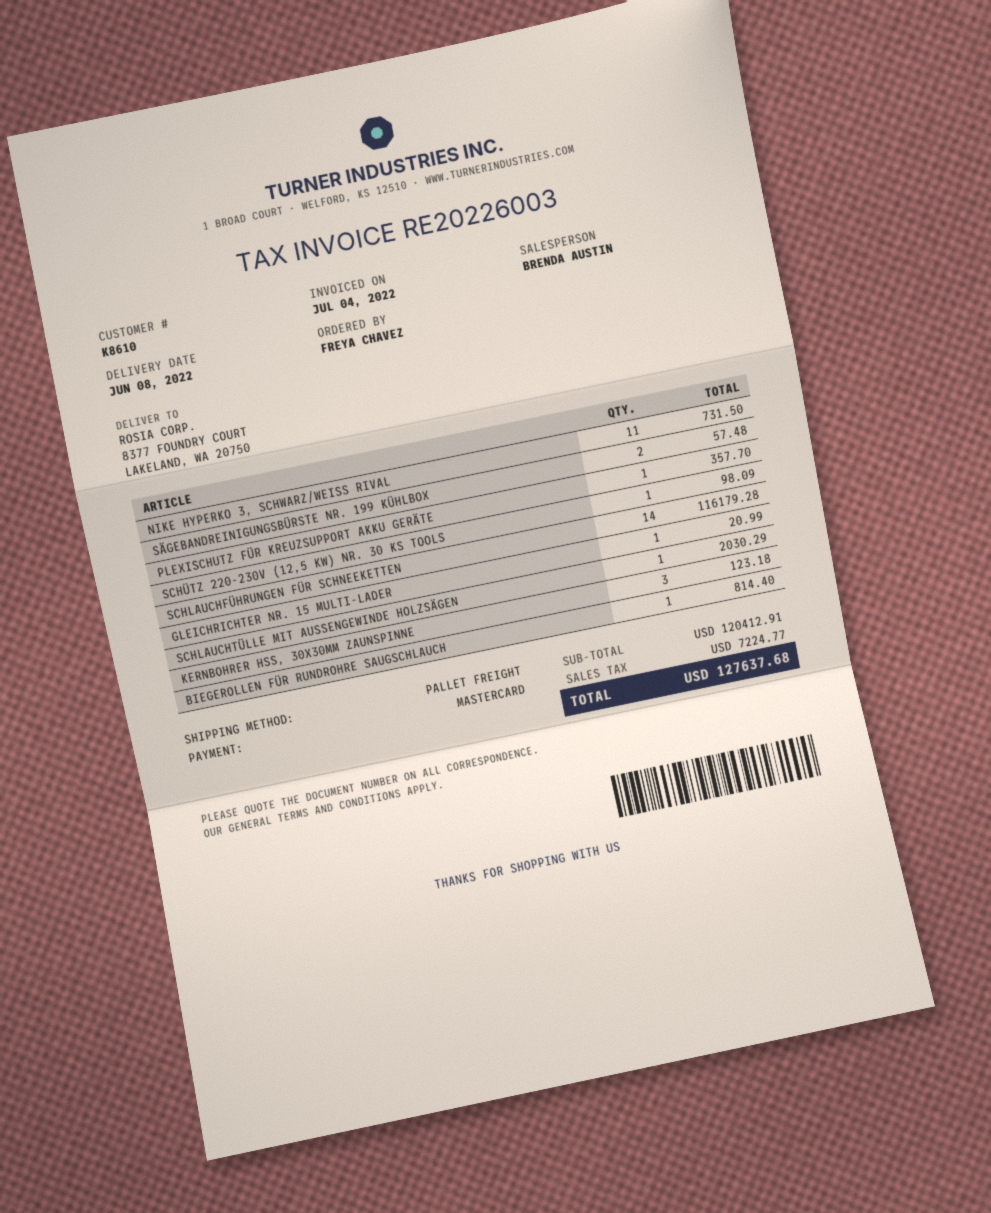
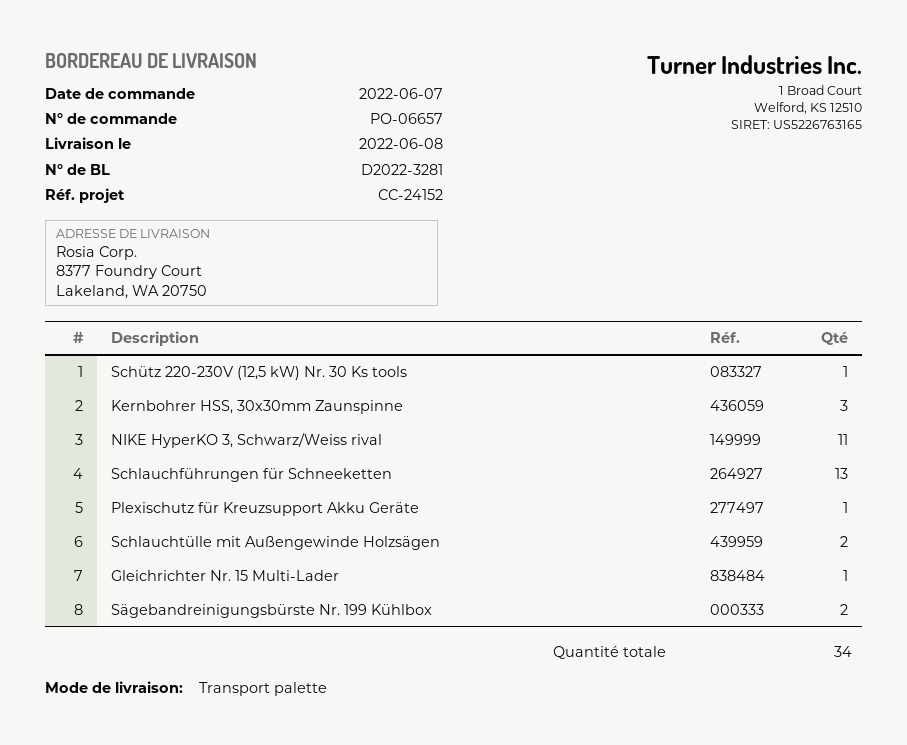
SCHLAUCHFÜHRUNGEN FÜR SCHNEEKETTEN: 14 -> 13
SCHLAUCHTÜLLE MIT AUSSENGEWINDE HOLZSÄGEN: 1 -> 2
BIEGEROLLEN FÜR RUNDROHRE SAUGSCHLAUCH: 1 -> none

